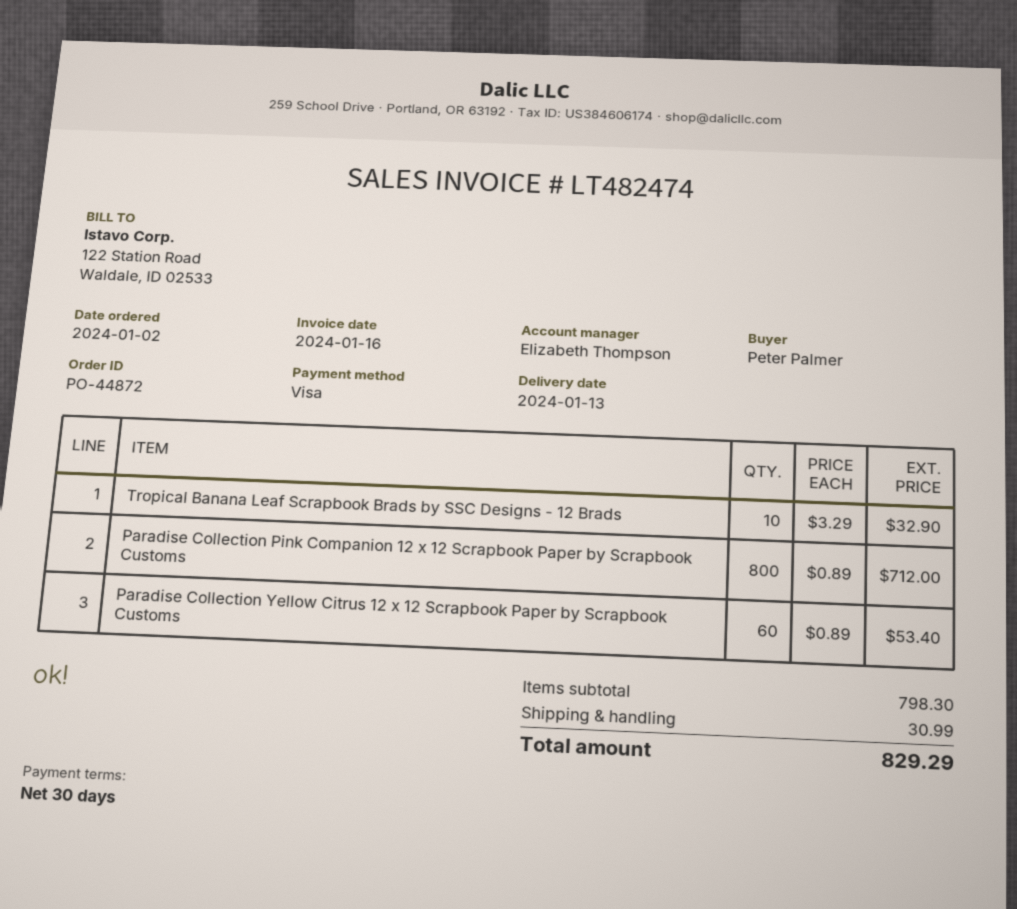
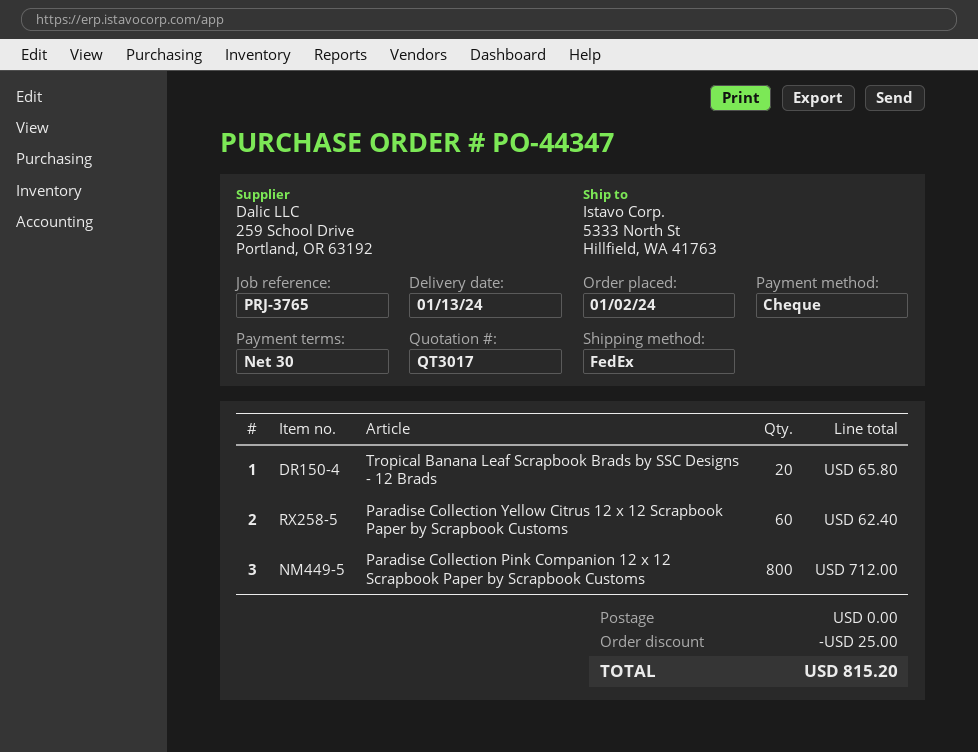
order number: PO-44872 -> PO-44347
payment method: Visa -> cheque
Tropical Banana Leaf Scrapbook Brads by SSC Designs - 12 Brads: 10 for 32.90 -> 20 for 65.80
Paradise Collection Yellow Citrus 12 x 12 Scrapbook Paper by Scrapbook Customs: 60 for 53.40 -> 60 for 62.40
discount: none -> 25.00
shipping: 30.99 -> 0.00
total: 829.29 -> 815.20

